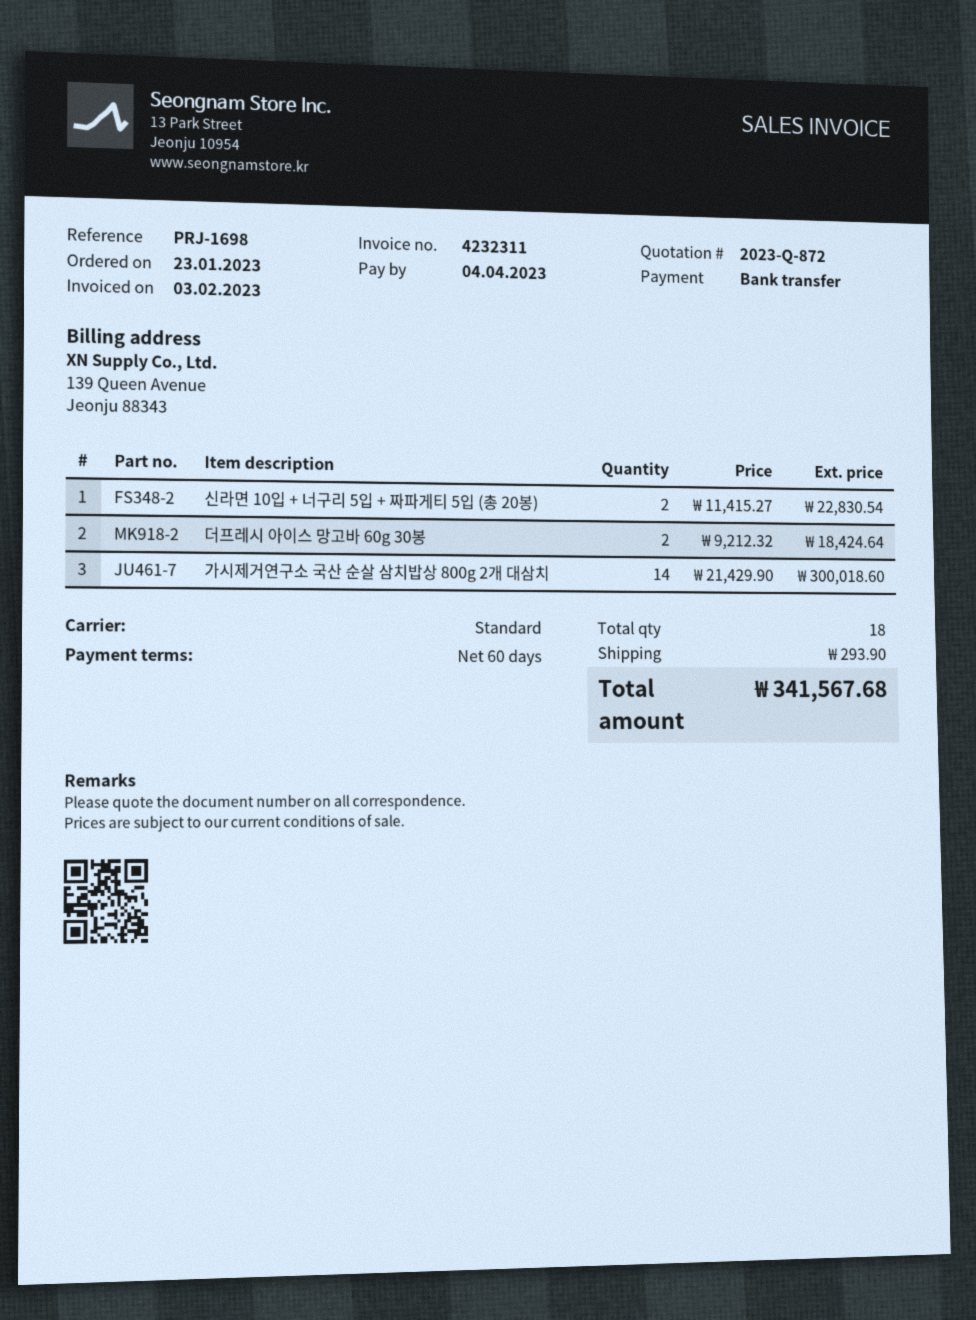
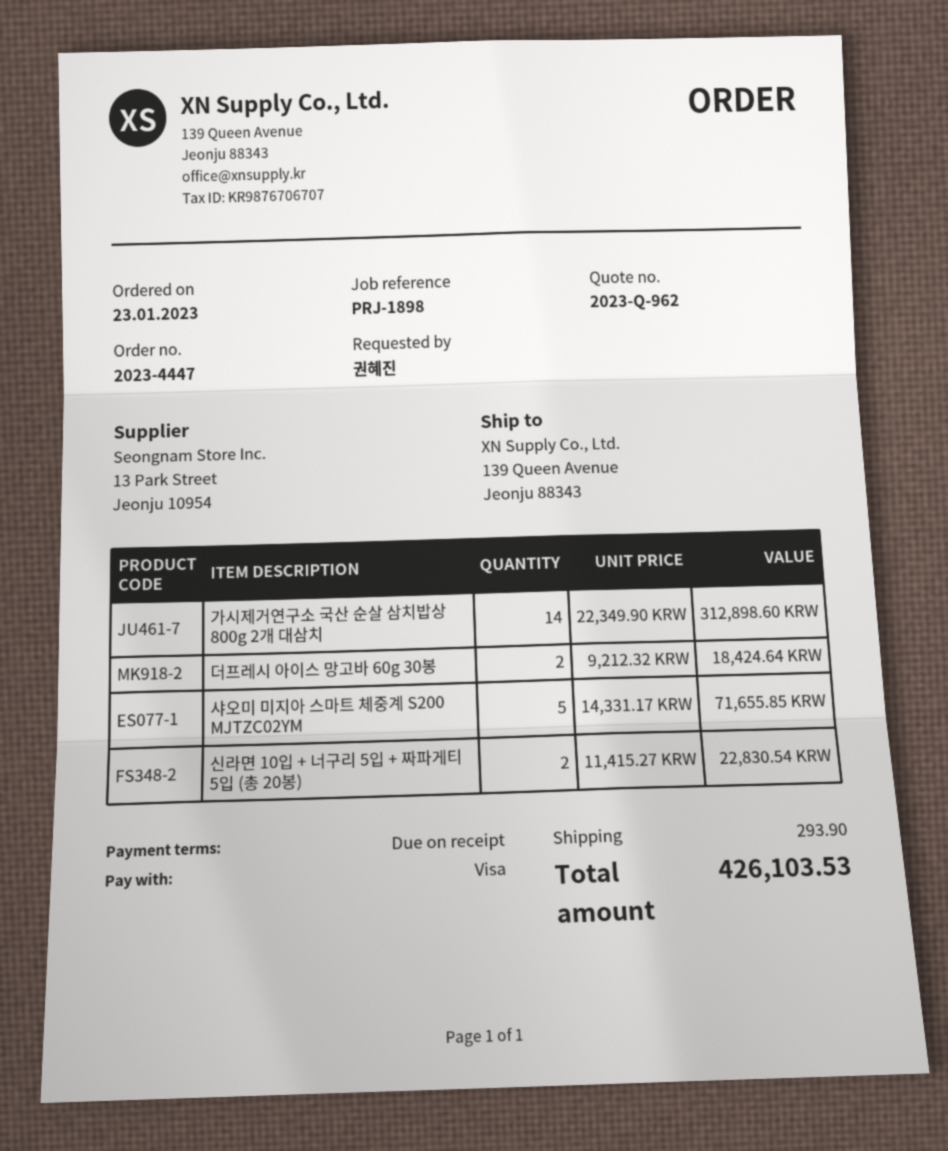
quote number: 2023-Q-872 -> 2023-Q-962
payment terms: 60 days -> on receipt
reference: PRJ-1698 -> PRJ-1898
payment method: bank transfer -> Visa
가시제거연구소 국산 순살 삼치밥상 800g 2개 대삼치: 14 x 21429.90 = 300018.60 -> 14 x 22349.90 = 312898.60
샤오미 미지아 스마트 체중계 S200 MJTZC02YM: none -> 5 x 14331.17 = 71655.85
total: 341567.68 -> 426103.53

